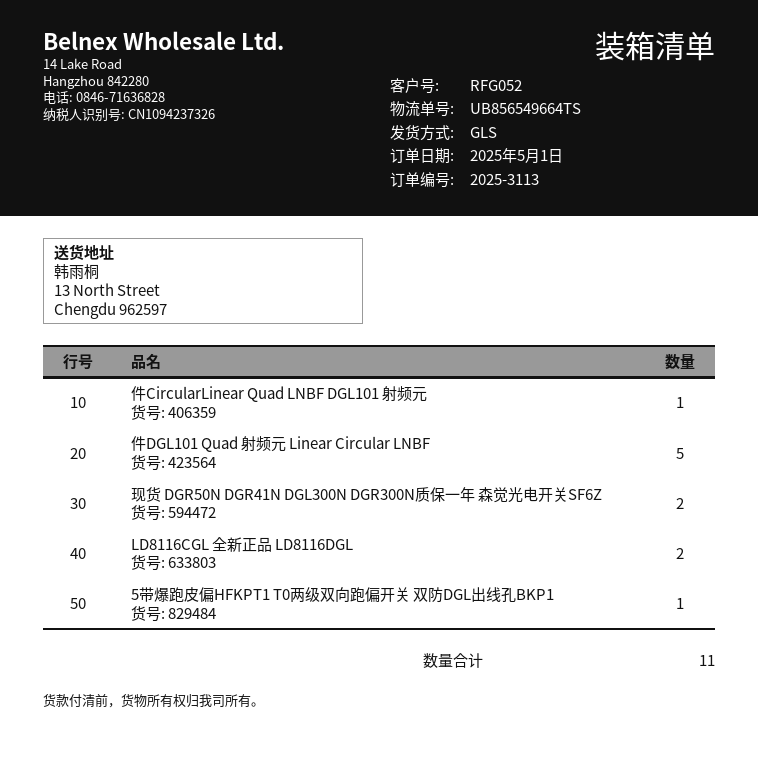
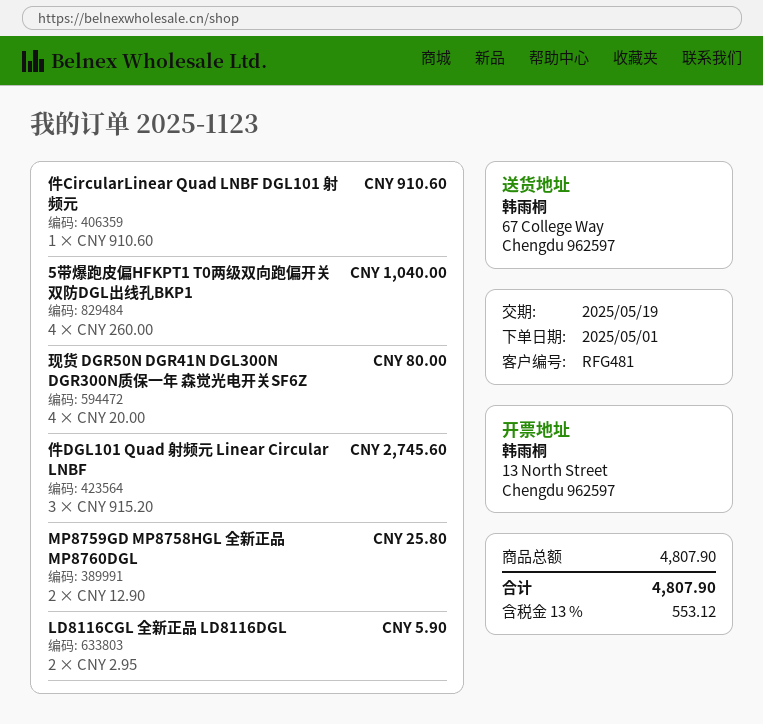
order number: 2025-3113 -> 2025-1123
customer number: RFG052 -> RFG481
ship to: 13 North Street, Chengdu 962597 -> 67 College Way, Chengdu 962597
件DGL101 Quad 射频元 Linear Circular LNBF: 5 -> 3
现货 DGR50N DGR41N DGL300N DGR300N质保一年 森觉光电开关SF6Z: 2 -> 4
5带爆跑皮偏HFKPT1 T0两级双向跑偏开关 双防DGL出线孔BKP1: 1 -> 4
MP8759GD MP8758HGL 全新正品 MP8760DGL: none -> 2

